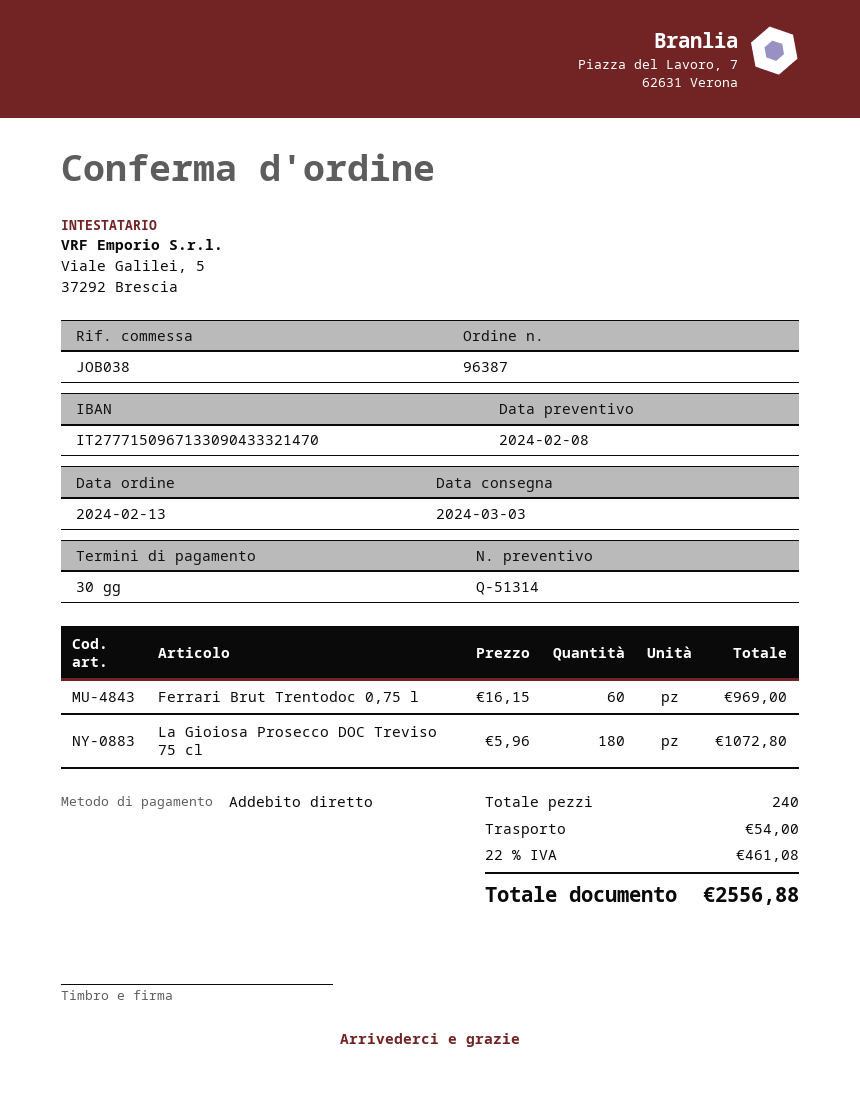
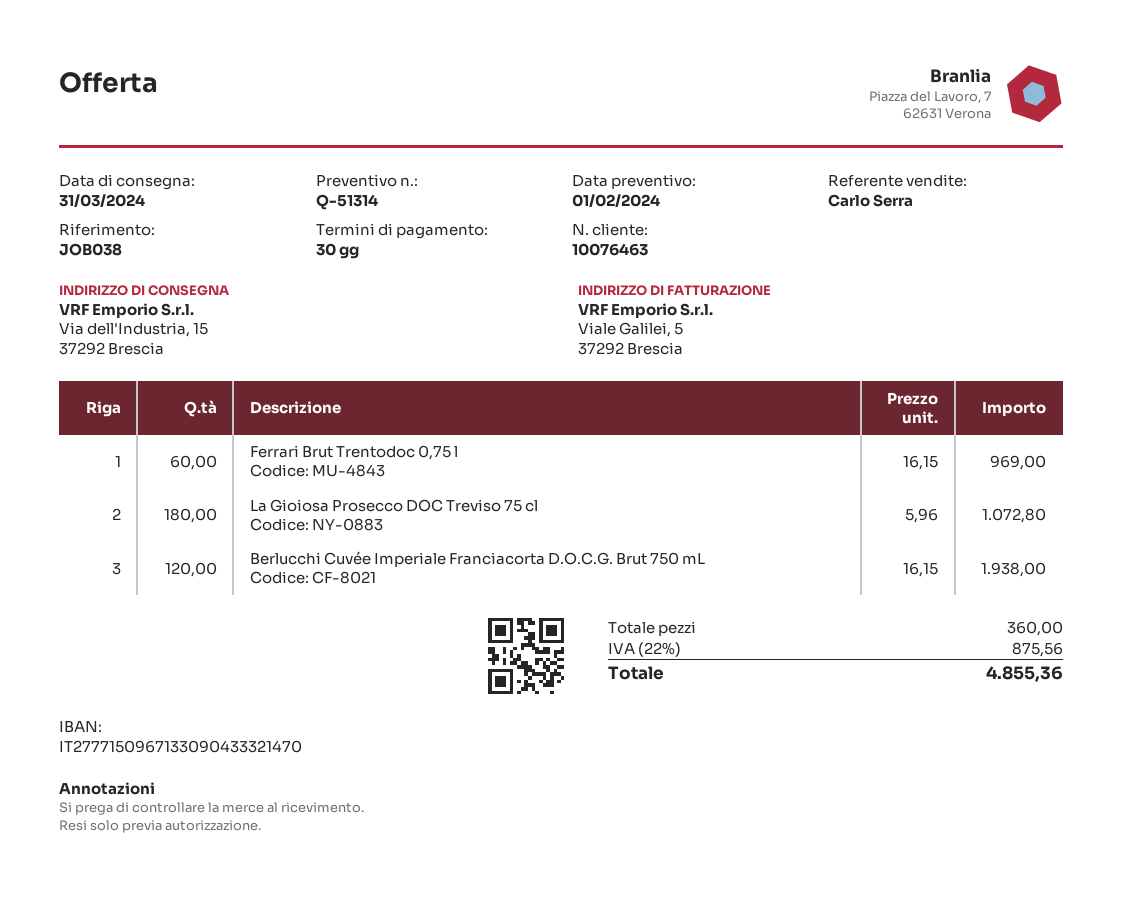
quote date: 2024-02-08 -> 2024-02-01
delivery date: 2024-03-03 -> 2024-03-31
Berlucchi Cuvée Imperiale Franciacorta D.O.C.G. Brut 750 mL: none -> 120 x 16.15 = 1938.00
total quantity: 240 -> 360
shipping: 54.00 -> none
tax: 22% = 461.08 -> 22% = 875.56
total: 2556.88 -> 4855.36

